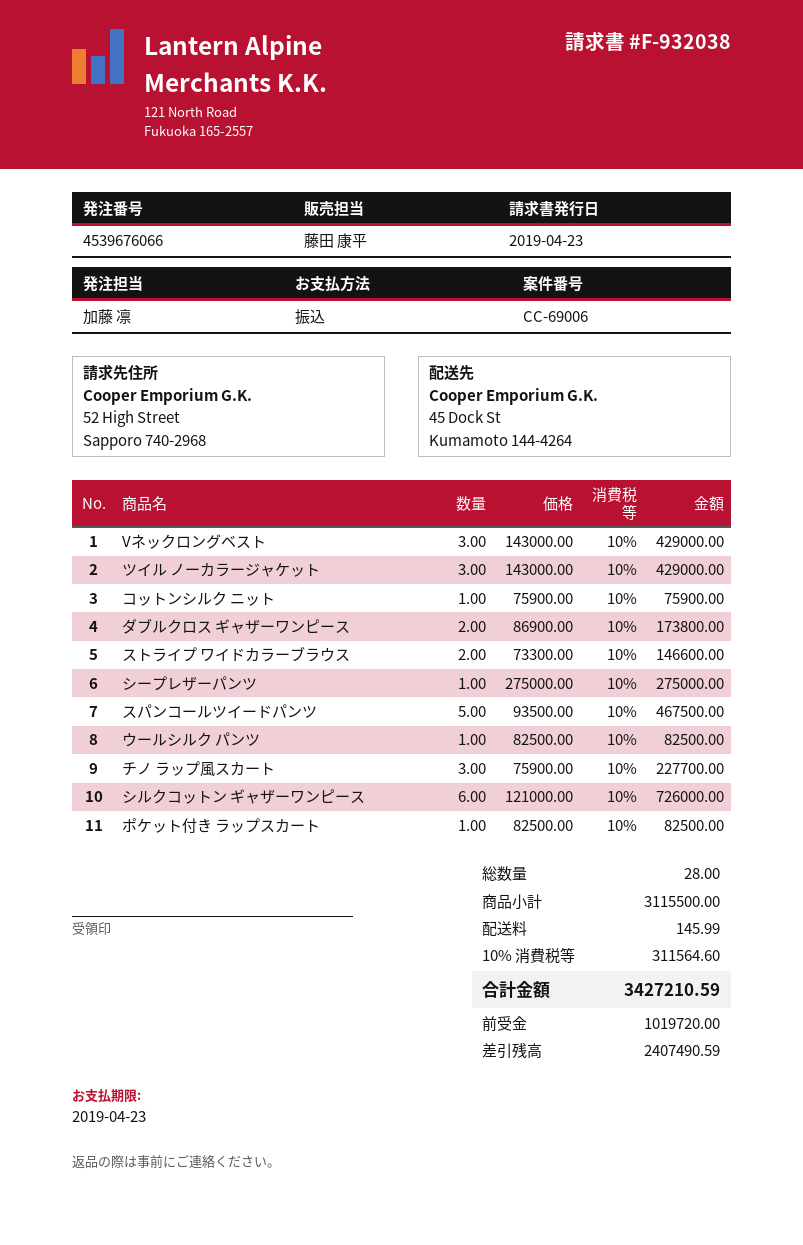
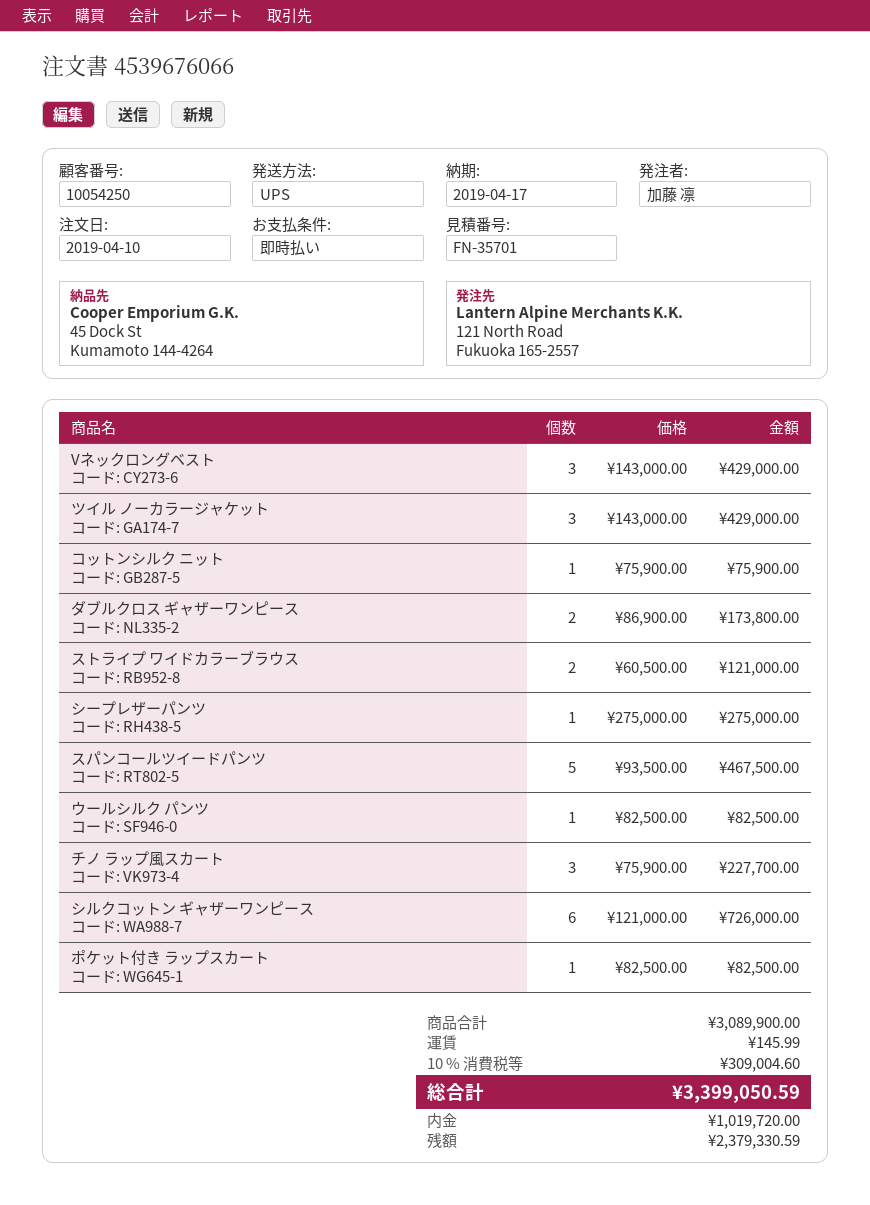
ストライプ ワイドカラーブラウス: 2 x 73300.00 = 146600.00 -> 2 x 60500.00 = 121000.00
subtotal: 3115500.00 -> 3089900.00
tax: 10% = 311564.60 -> 10% = 309004.60
total: 3427210.59 -> 3399050.59
balance: 2407490.59 -> 2379330.59

